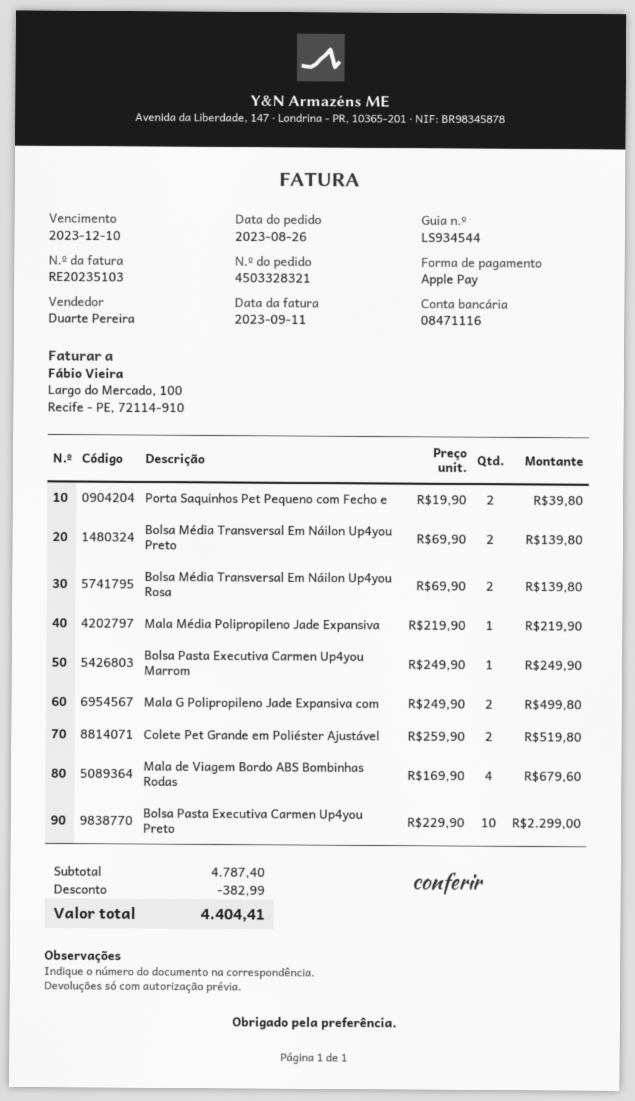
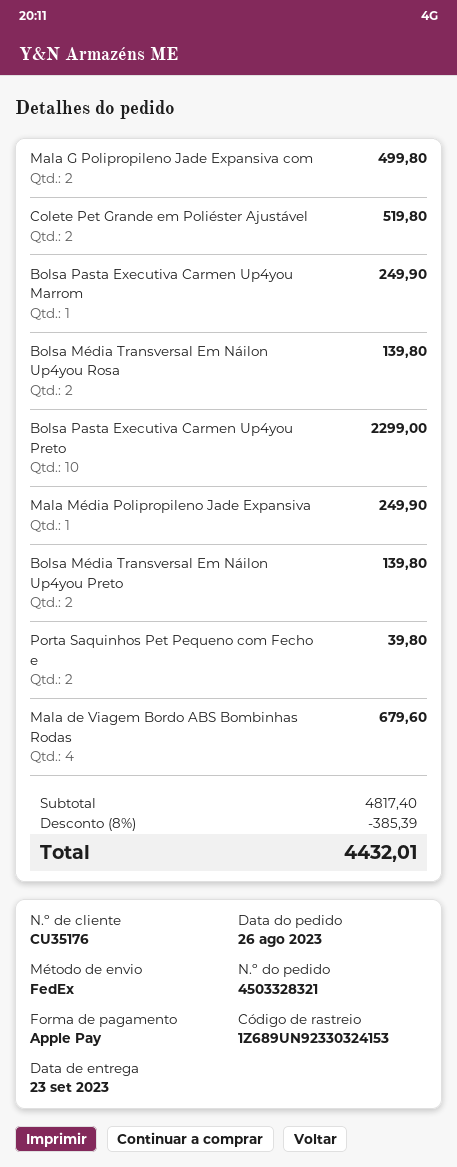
Mala Média Polipropileno Jade Expansiva: 1 for 219.90 -> 1 for 249.90
subtotal: 4787.40 -> 4817.40
discount: 382.99 -> 385.39
total: 4404.41 -> 4432.01

